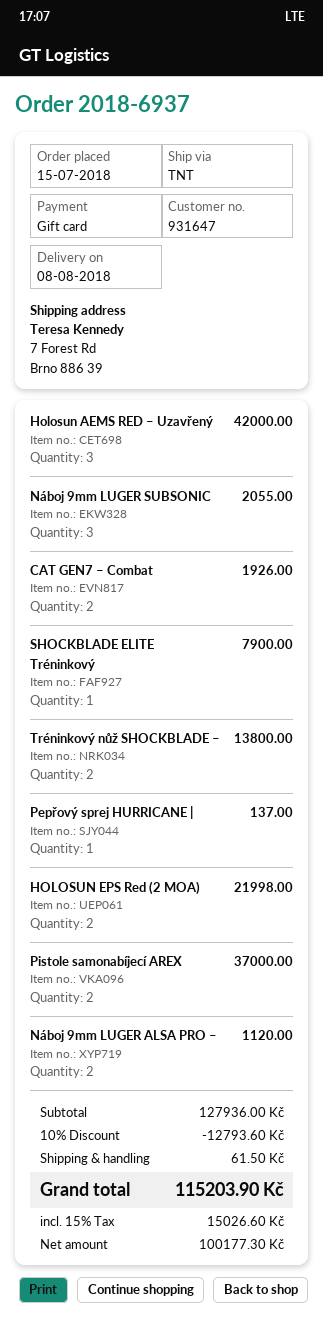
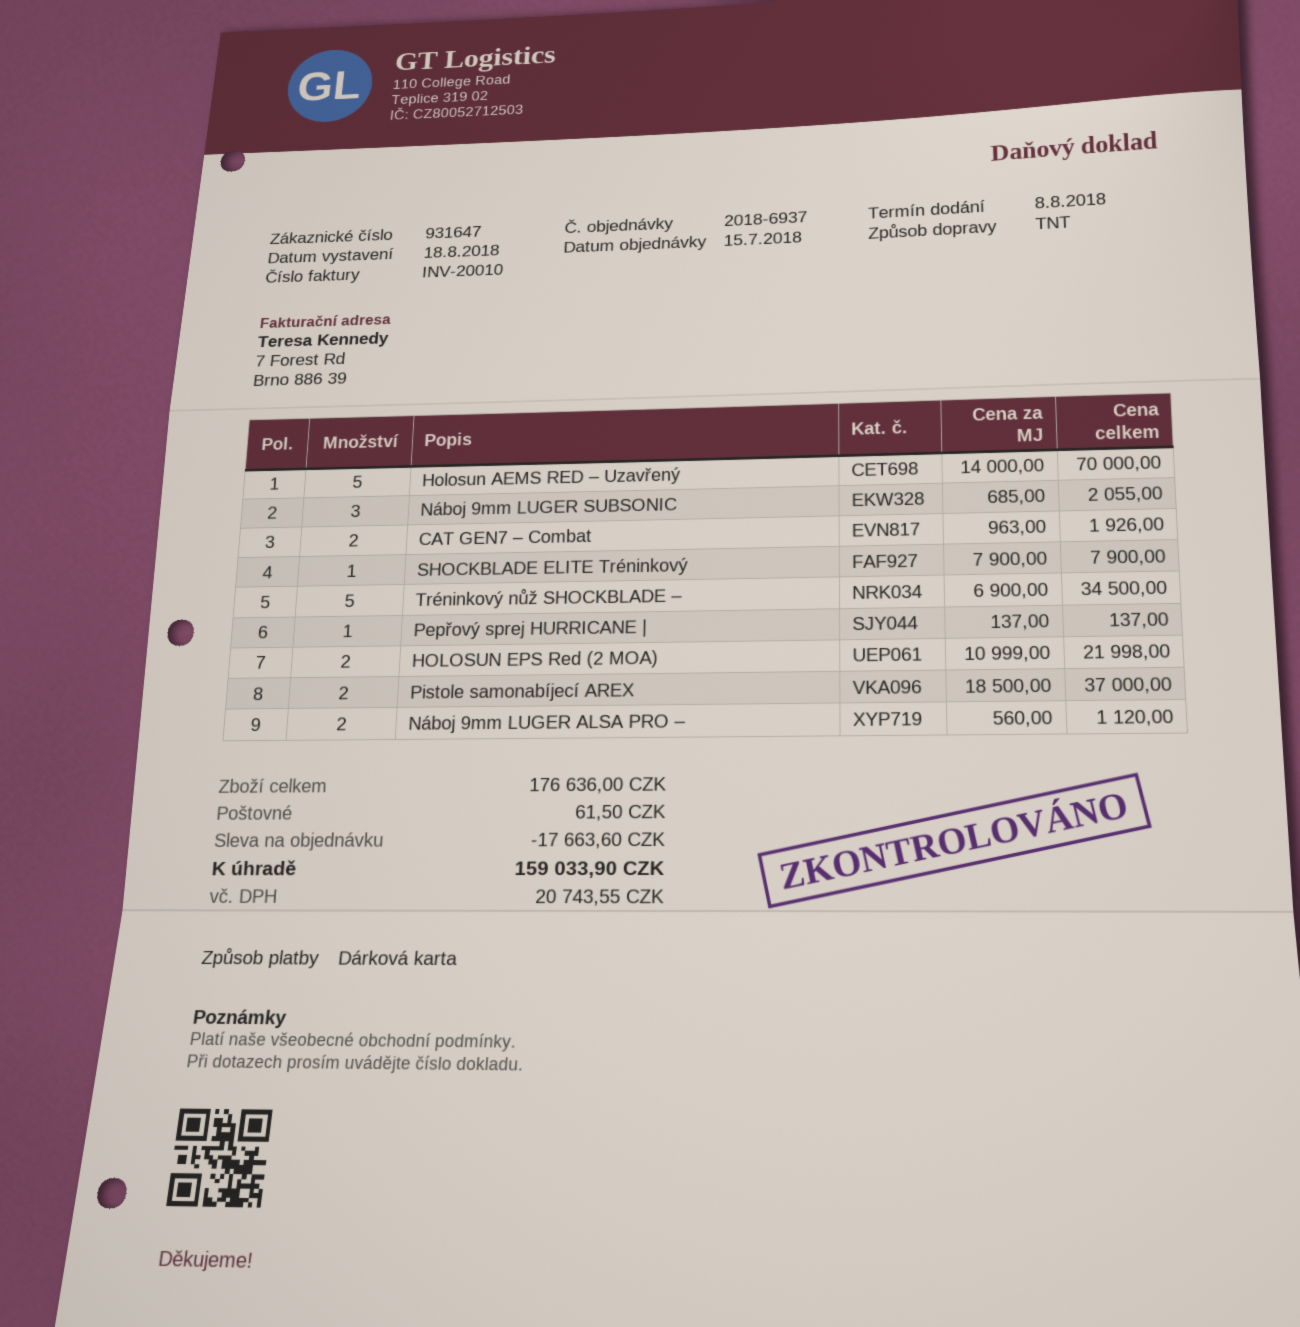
Holosun AEMS RED – Uzavřený: 3 for 42000.00 -> 5 for 70000.00
Tréninkový nůž SHOCKBLADE –: 2 for 13800.00 -> 5 for 34500.00
subtotal: 127936.00 -> 176636.00
discount: 12793.60 -> 17663.60
tax: 15026.60 -> 20743.55
total: 115203.90 -> 159033.90

